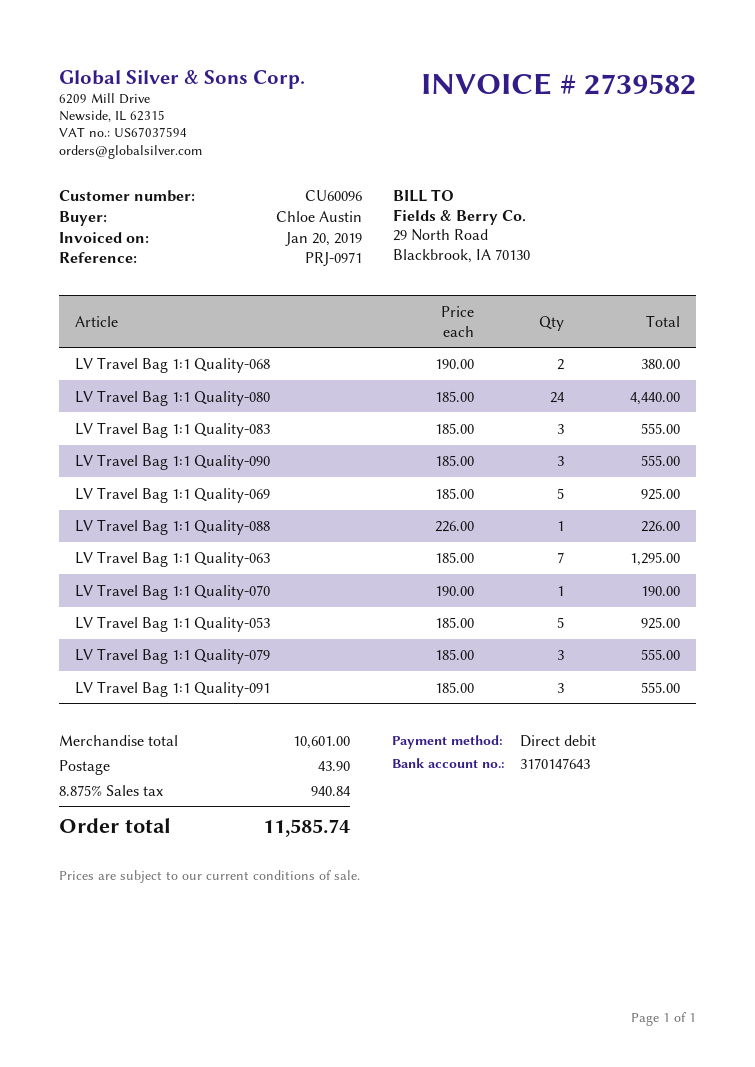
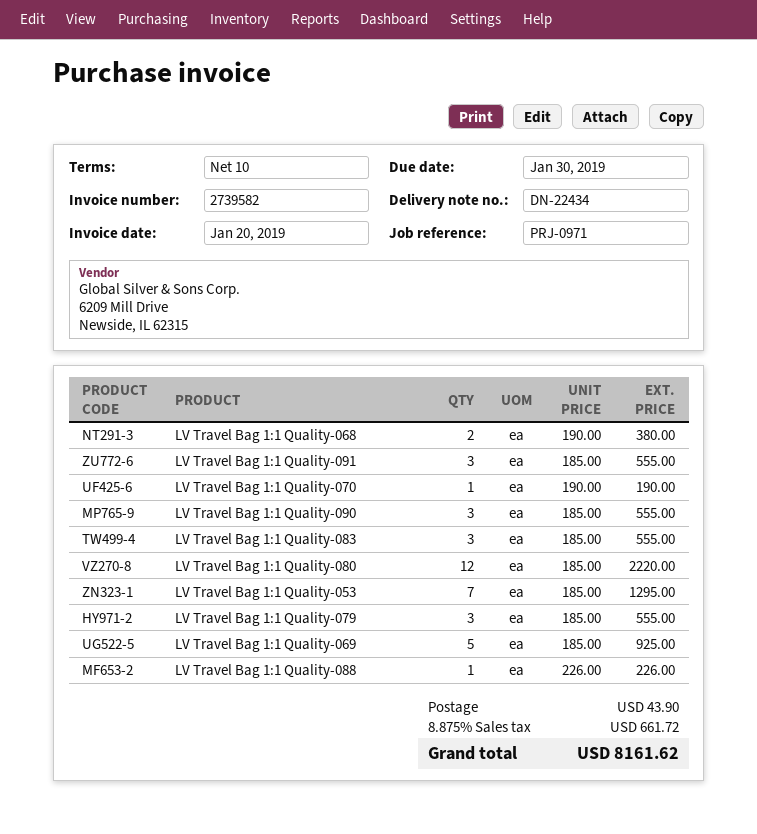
LV Travel Bag 1:1 Quality-080: 24 x 185.00 = 4440.00 -> 12 x 185.00 = 2220.00
LV Travel Bag 1:1 Quality-063: 7 x 185.00 = 1295.00 -> none
LV Travel Bag 1:1 Quality-053: 5 x 185.00 = 925.00 -> 7 x 185.00 = 1295.00
tax: 8.875% = 940.84 -> 8.875% = 661.72
total: 11585.74 -> 8161.62

